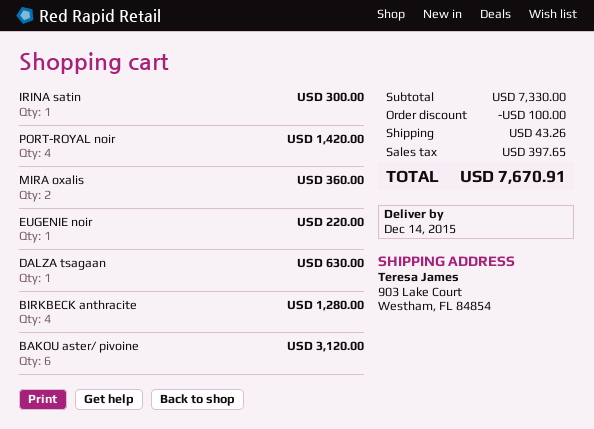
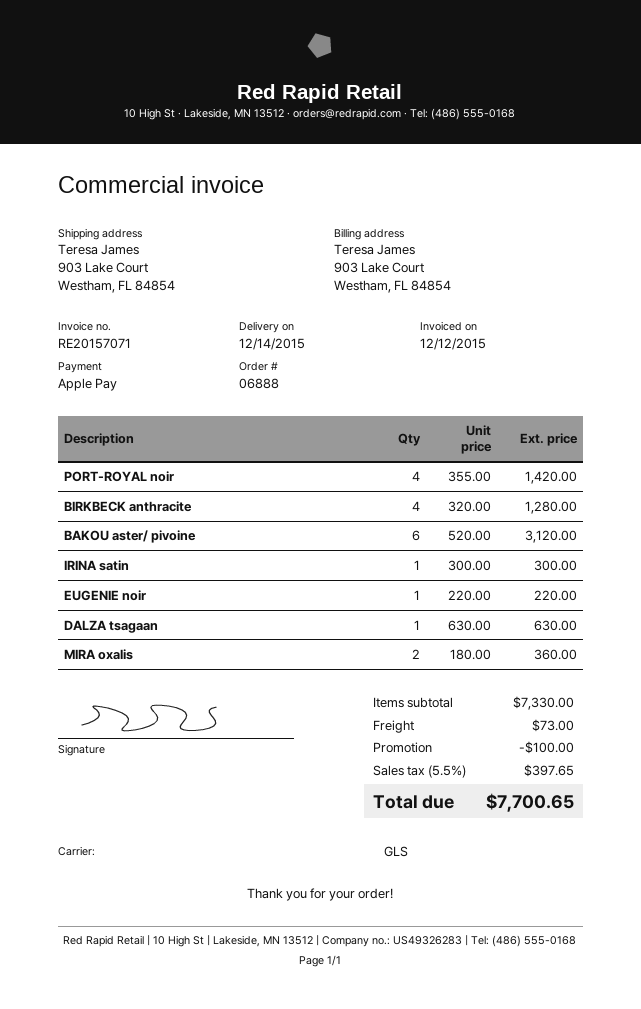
shipping: 43.26 -> 73.00
total: 7670.91 -> 7700.65

